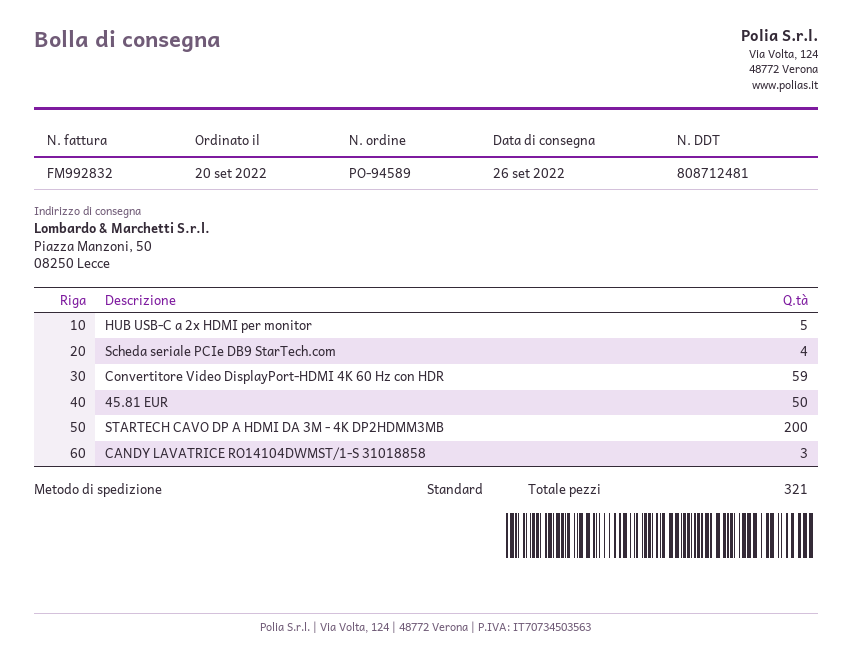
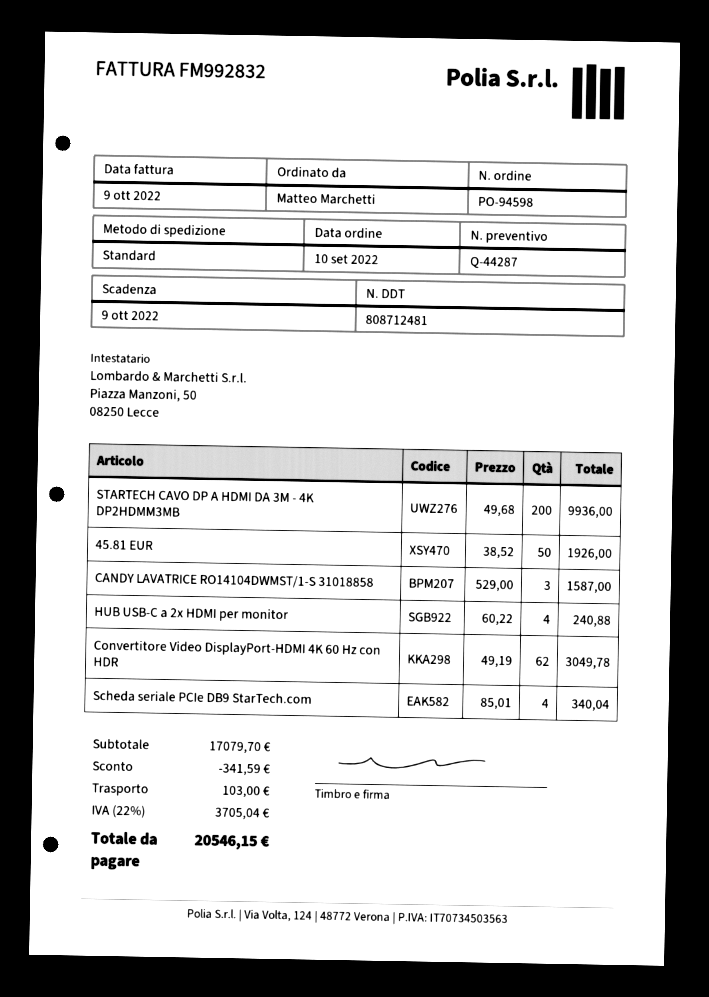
order number: PO-94589 -> PO-94598
order date: 2022-09-20 -> 2022-09-10
HUB USB-C a 2x HDMI per monitor: 5 -> 4
Convertitore Video DisplayPort‑HDMI 4K 60 Hz con HDR: 59 -> 62

